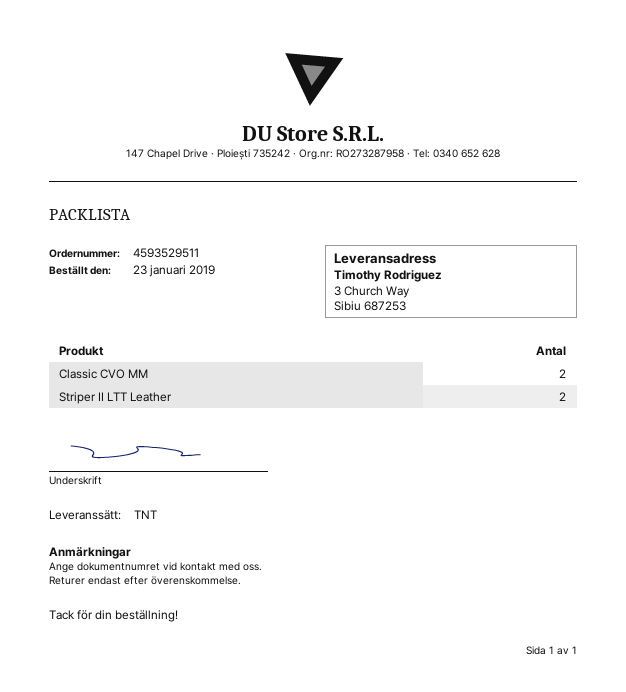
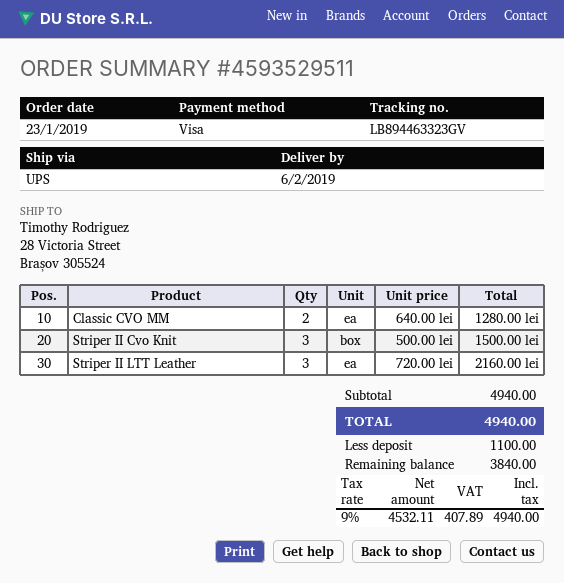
shipping method: TNT -> UPS
ship to: 3 Church Way, Sibiu 687253 -> 28 Victoria Street, Brașov 305524
Striper II LTT Leather: 2 -> 3
Striper II Cvo Knit: none -> 3

